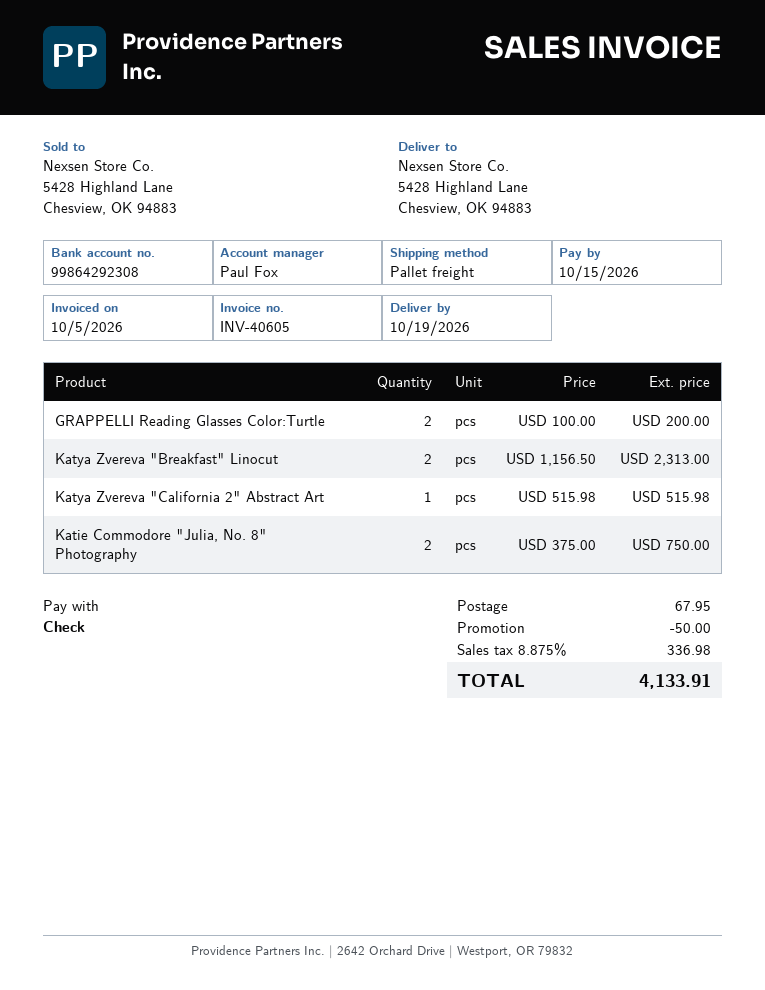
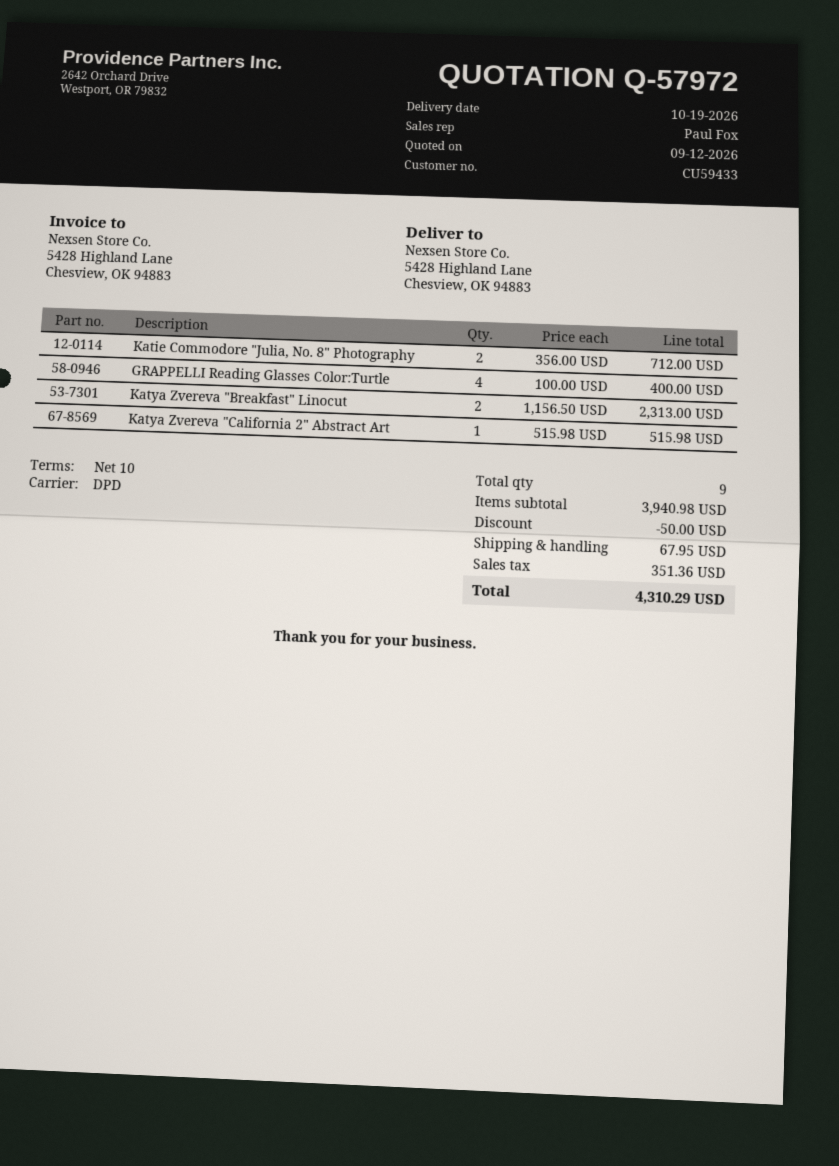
shipping method: pallet freight -> DPD
GRAPPELLI Reading Glasses Color:Turtle: 2 x 100.00 = 200.00 -> 4 x 100.00 = 400.00
Katie Commodore "Julia, No. 8" Photography: 2 x 375.00 = 750.00 -> 2 x 356.00 = 712.00
tax: 336.98 -> 351.36
total: 4133.91 -> 4310.29

